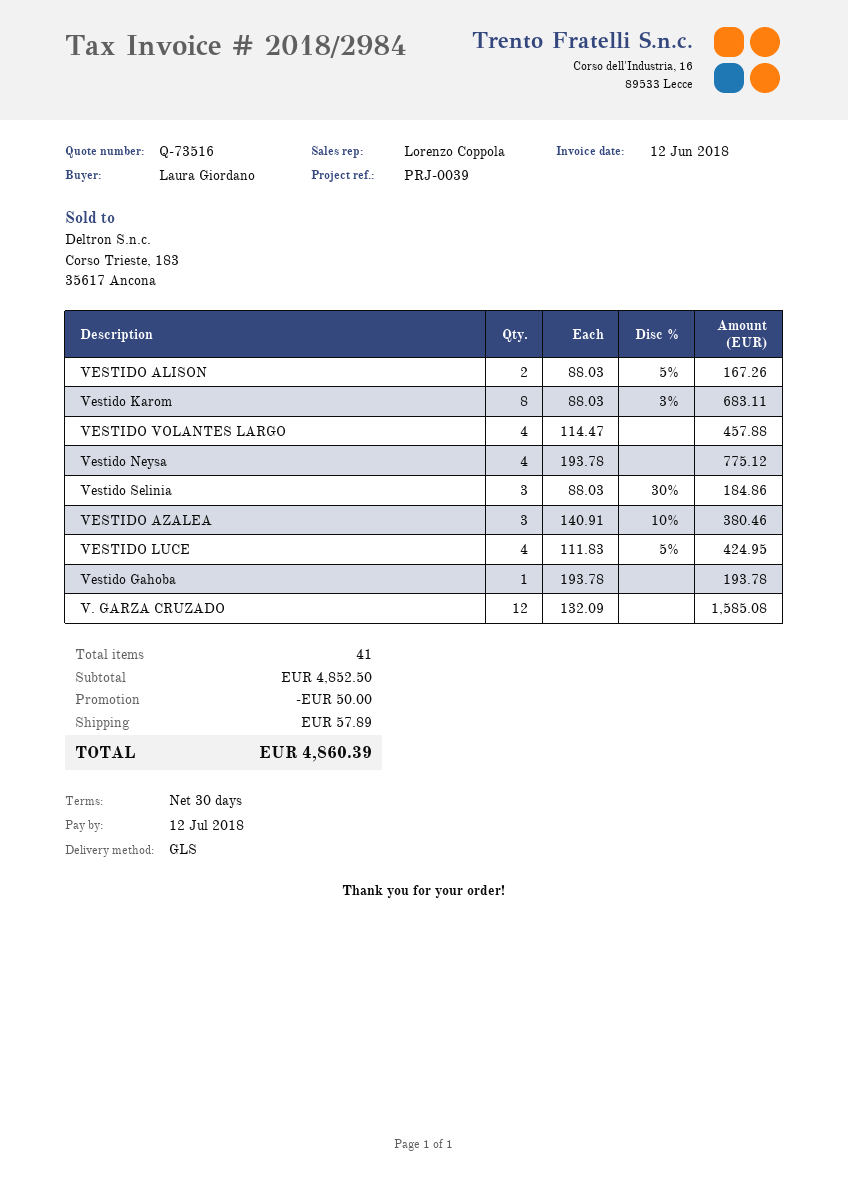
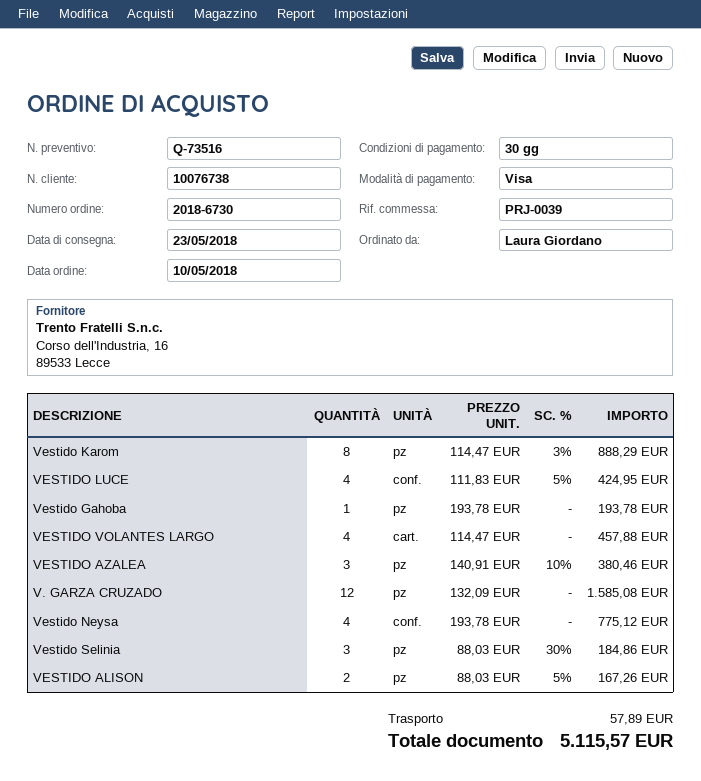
Vestido Karom: 8 x 88.03 - 3% = 683.11 -> 8 x 114.47 - 3% = 888.29
discount: 50.00 -> none
total: 4860.39 -> 5115.57

